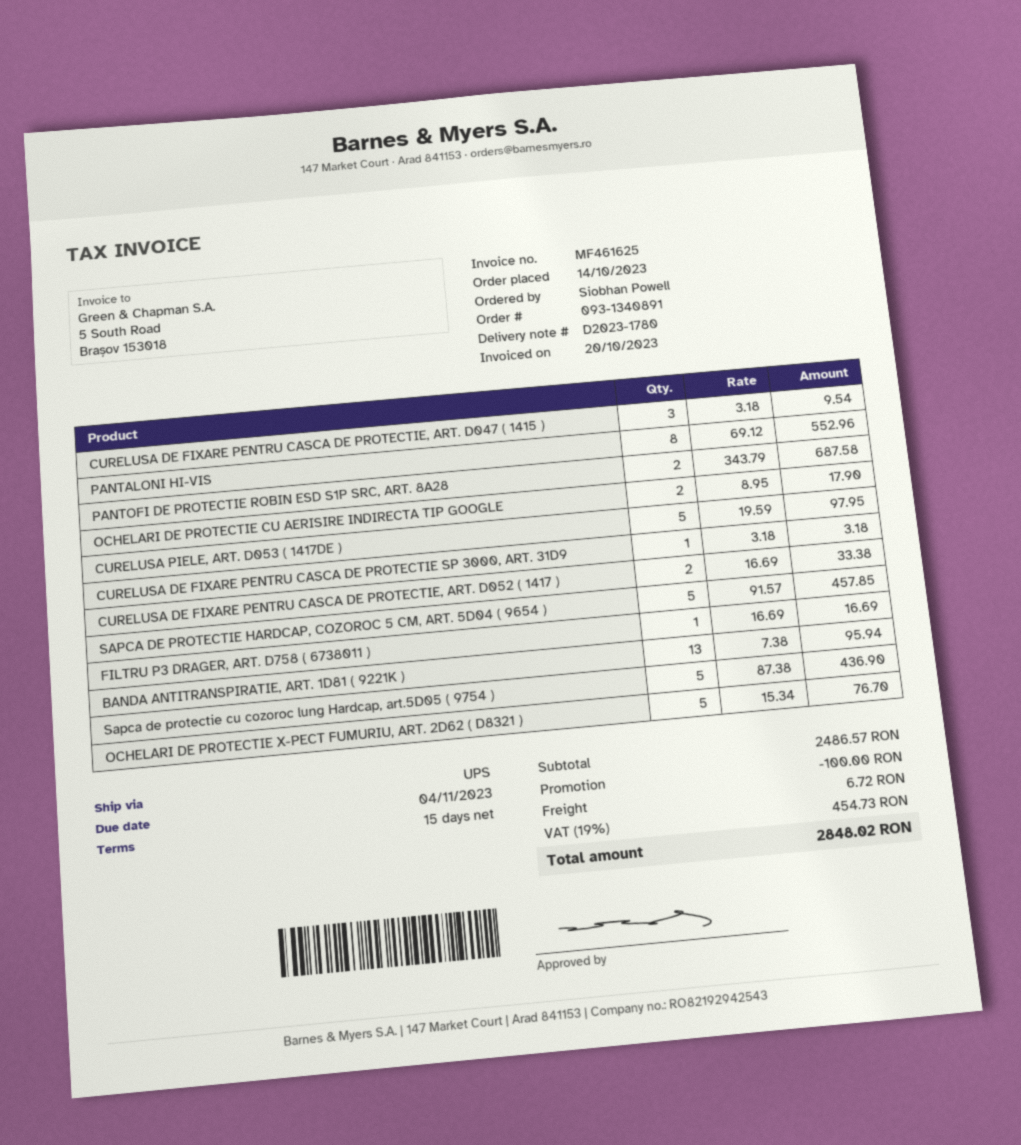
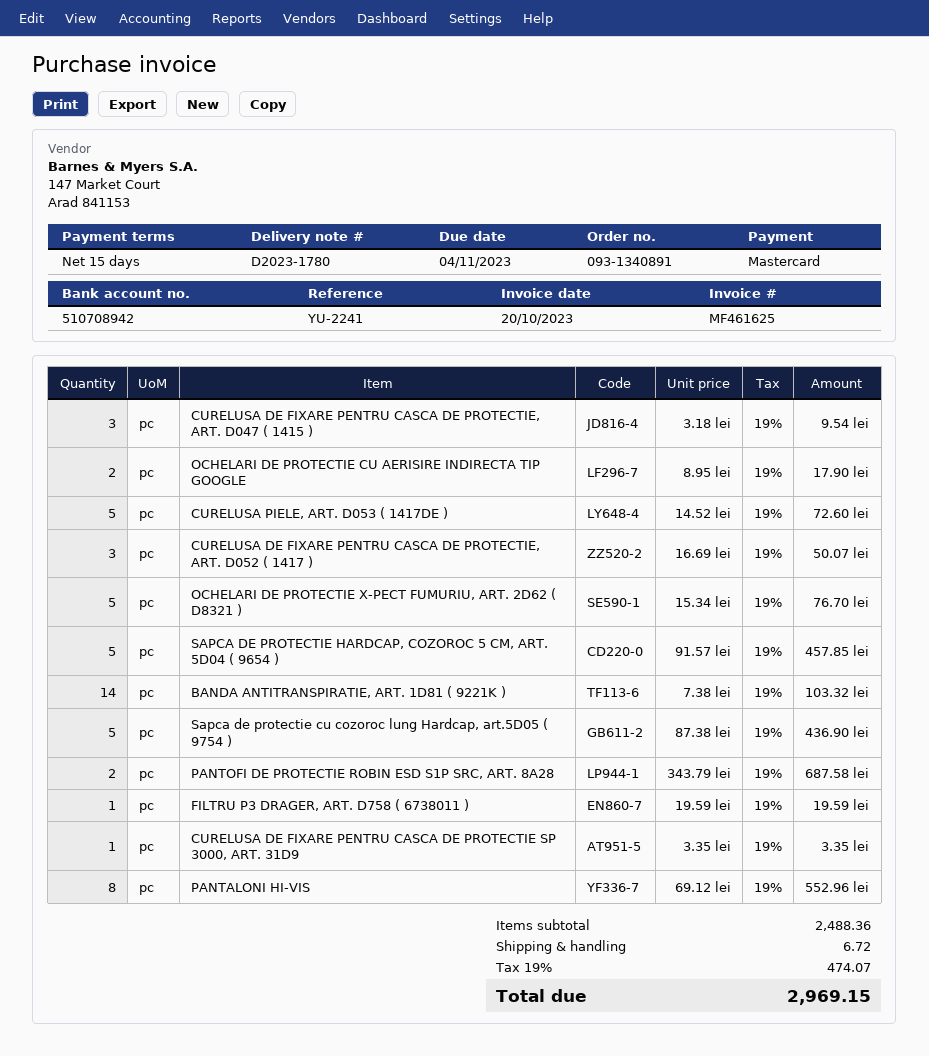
CURELUSA PIELE, ART. D053 ( 1417DE ): 5 x 19.59 = 97.95 -> 5 x 14.52 = 72.60
CURELUSA DE FIXARE PENTRU CASCA DE PROTECTIE SP 3000, ART. 31D9: 1 x 3.18 = 3.18 -> 1 x 3.35 = 3.35
CURELUSA DE FIXARE PENTRU CASCA DE PROTECTIE, ART. D052 ( 1417 ): 2 x 16.69 = 33.38 -> 3 x 16.69 = 50.07
FILTRU P3 DRAGER, ART. D758 ( 6738011 ): 1 x 16.69 = 16.69 -> 1 x 19.59 = 19.59
BANDA ANTITRANSPIRATIE, ART. 1D81 ( 9221K ): 13 x 7.38 = 95.94 -> 14 x 7.38 = 103.32
subtotal: 2486.57 -> 2488.36
discount: 100.00 -> none
tax: 19% = 454.73 -> 19% = 474.07
total: 2848.02 -> 2969.15

